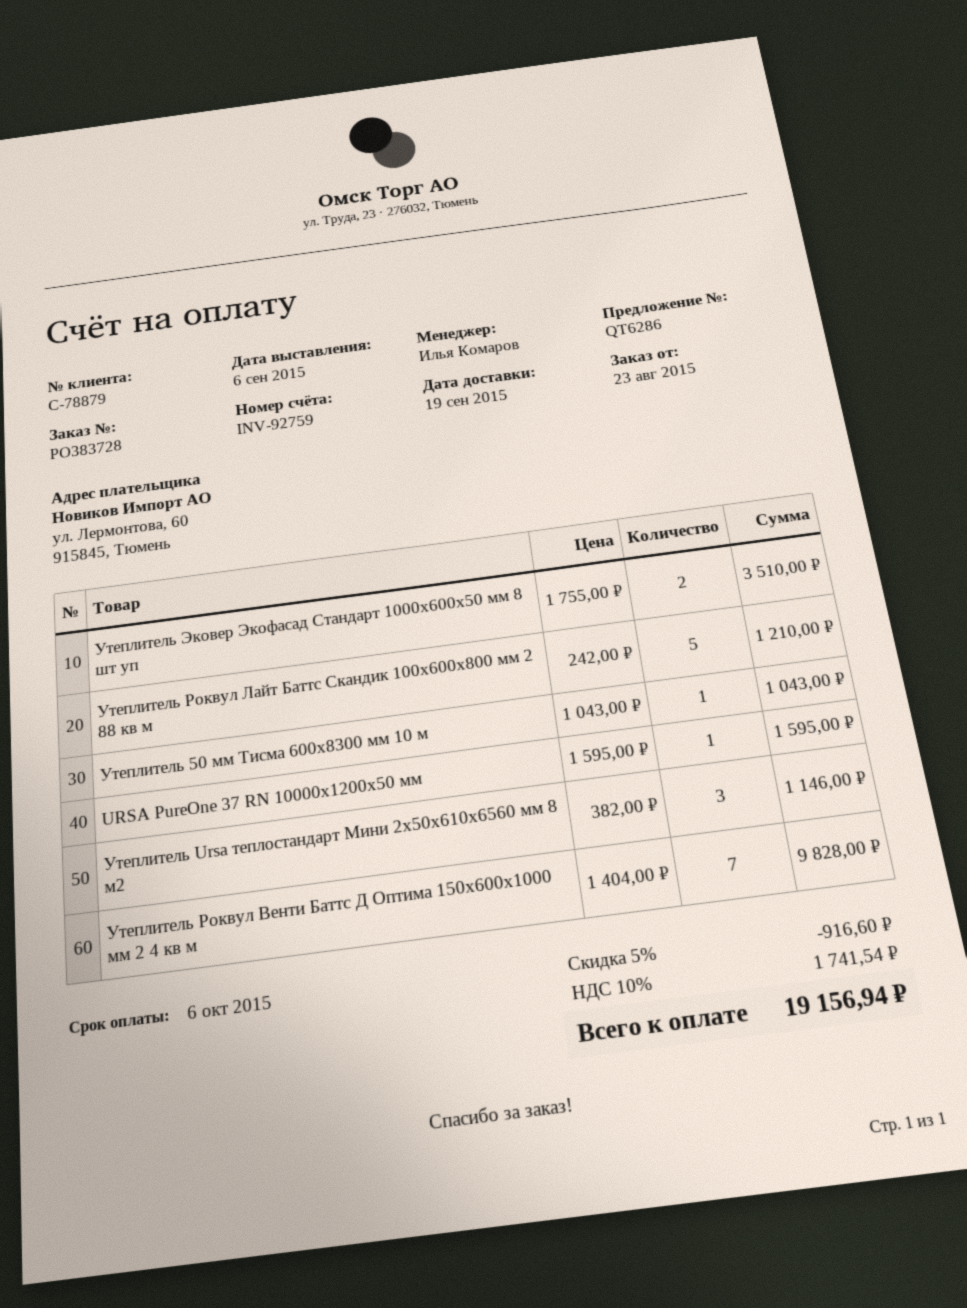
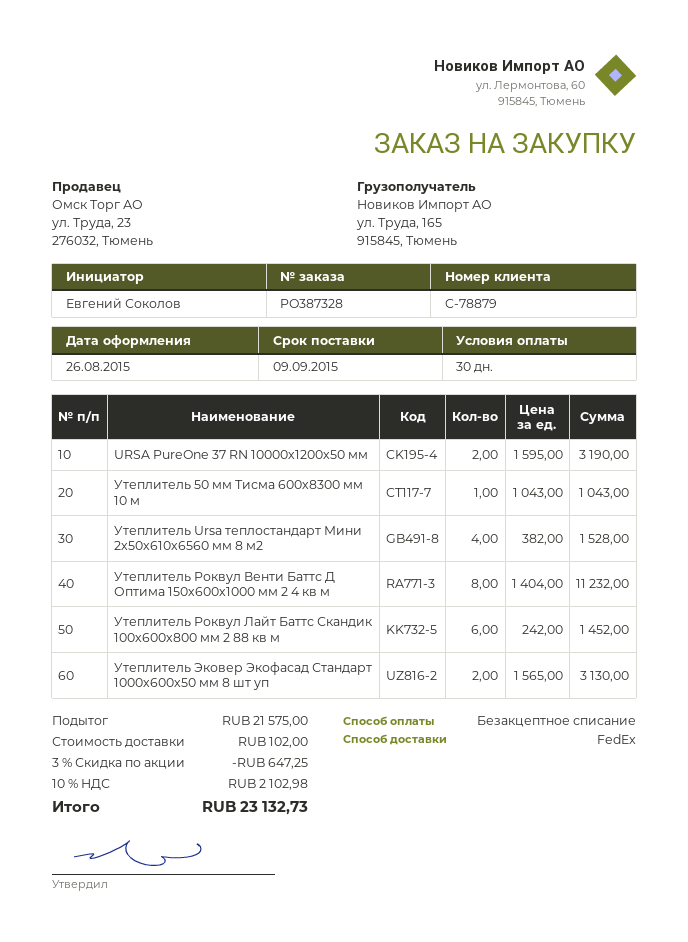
order number: PO383728 -> PO387328
order date: 2015-08-23 -> 2015-08-26
delivery date: 2015-09-19 -> 2015-09-09
Утеплитель Эковер Экофасад Стандарт 1000х600х50 мм 8 шт уп: 2 x 1755.00 = 3510.00 -> 2 x 1565.00 = 3130.00
Утеплитель Роквул Лайт Баттс Скандик 100х600х800 мм 2 88 кв м: 5 x 242.00 = 1210.00 -> 6 x 242.00 = 1452.00
URSA PureOne 37 RN 10000х1200х50 мм: 1 x 1595.00 = 1595.00 -> 2 x 1595.00 = 3190.00
Утеплитель Ursa теплостандарт Мини 2х50х610х6560 мм 8 м2: 3 x 382.00 = 1146.00 -> 4 x 382.00 = 1528.00
Утеплитель Роквул Венти Баттс Д Оптима 150х600х1000 мм 2 4 кв м: 7 x 1404.00 = 9828.00 -> 8 x 1404.00 = 11232.00
discount: 5% = 916.60 -> 3% = 647.25
shipping: none -> 102.00
tax: 10% = 1741.54 -> 10% = 2102.98
total: 19156.94 -> 23132.73

